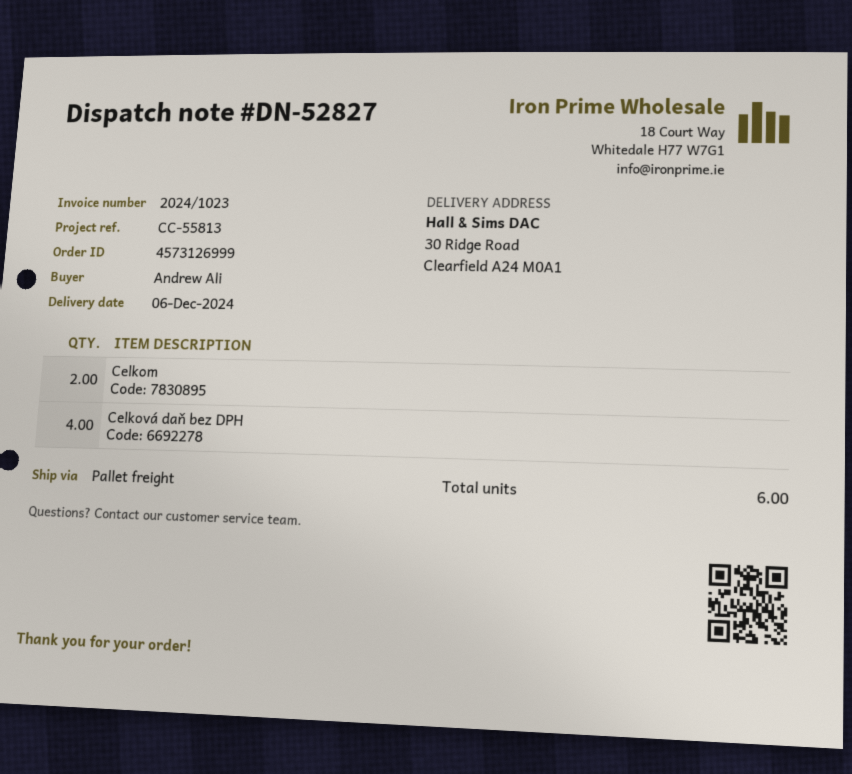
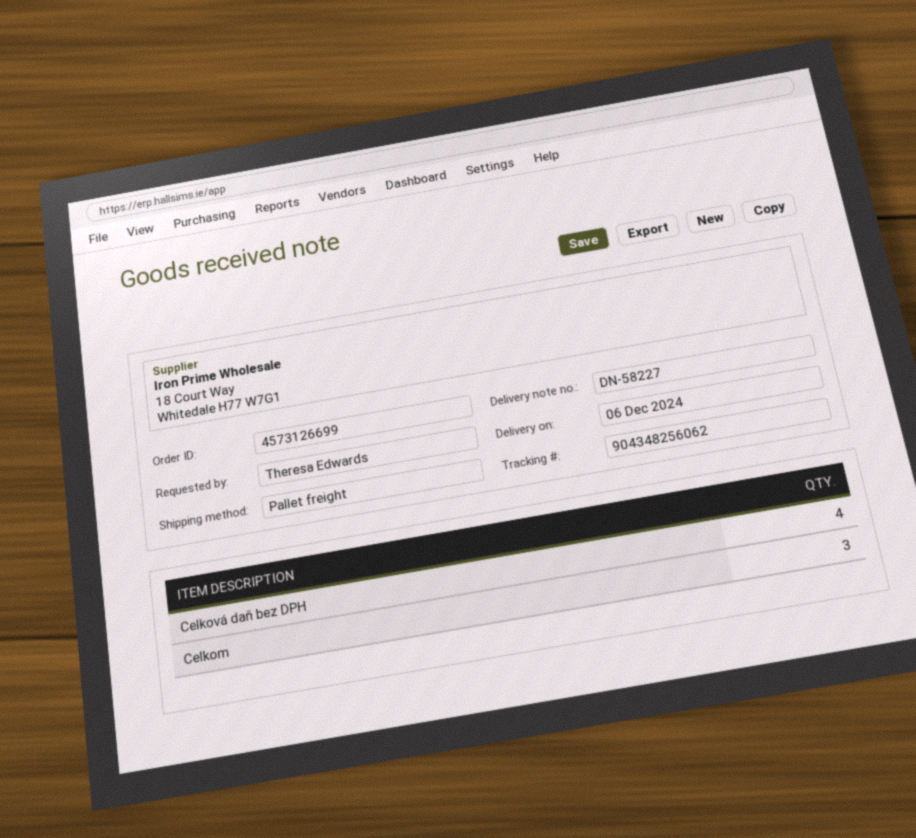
order number: 4573126999 -> 4573126699
delivery note number: DN-52827 -> DN-58227
ordered by: Andrew Ali -> Theresa Edwards
Celkom: 2 -> 3

